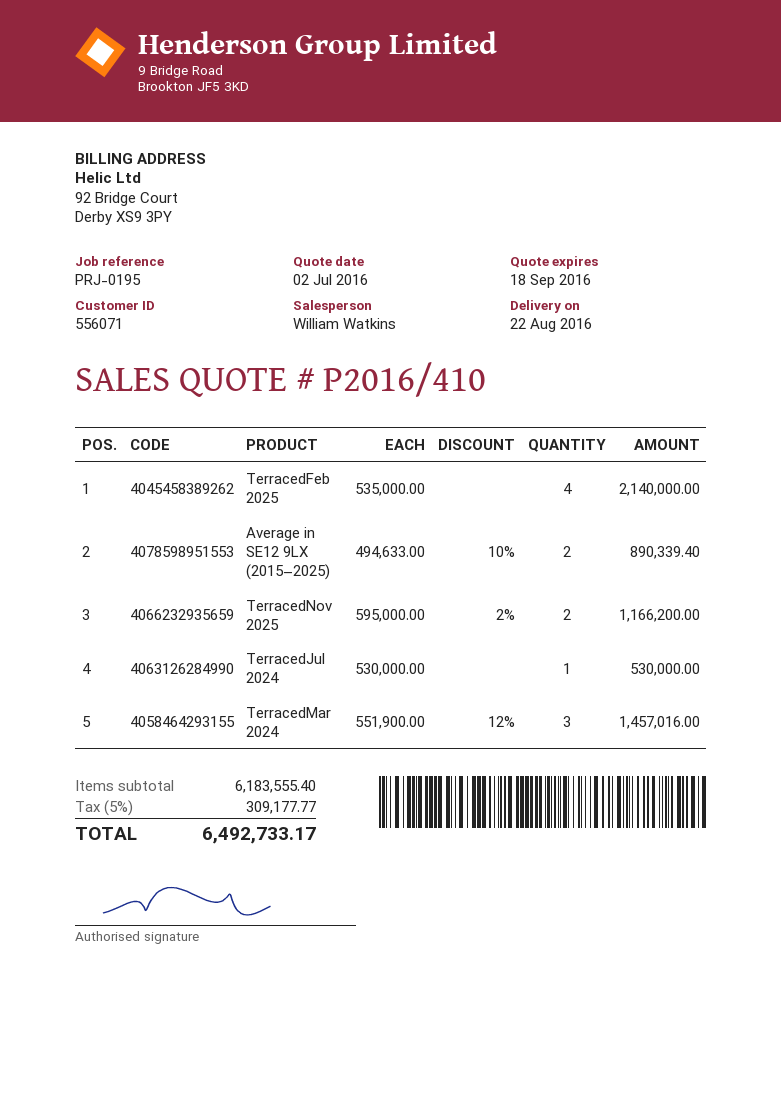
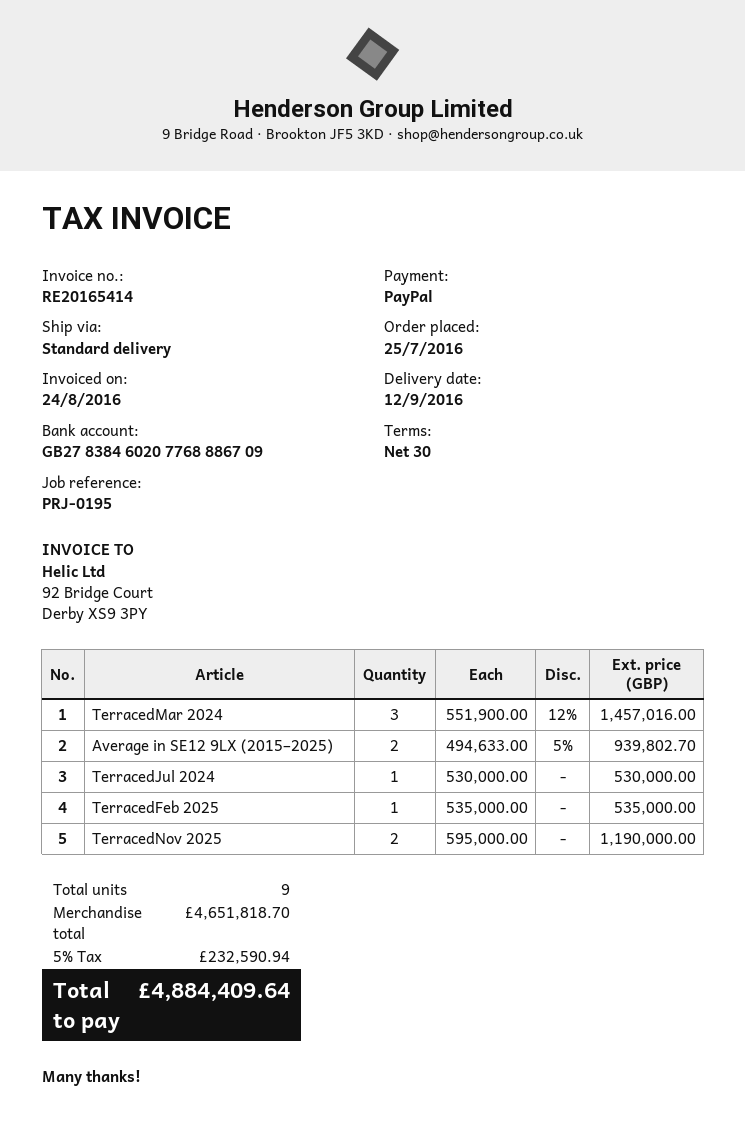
delivery date: 2016-08-22 -> 2016-09-12
TerracedFeb 2025: 4 x 535000.00 = 2140000.00 -> 1 x 535000.00 = 535000.00
Average in SE12 9LX (2015–2025): 2 x 494633.00 - 10% = 890339.40 -> 2 x 494633.00 - 5% = 939802.70
TerracedNov 2025: 2 x 595000.00 - 2% = 1166200.00 -> 2 x 595000.00 = 1190000.00
subtotal: 6183555.40 -> 4651818.70
tax: 5% = 309177.77 -> 5% = 232590.94
total: 6492733.17 -> 4884409.64

